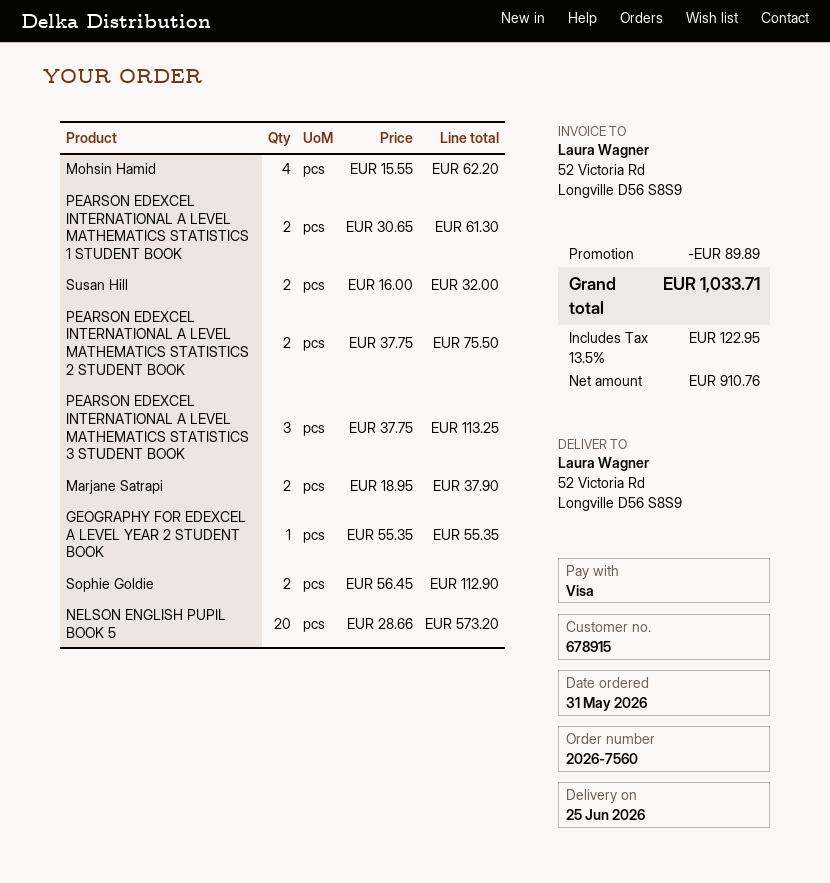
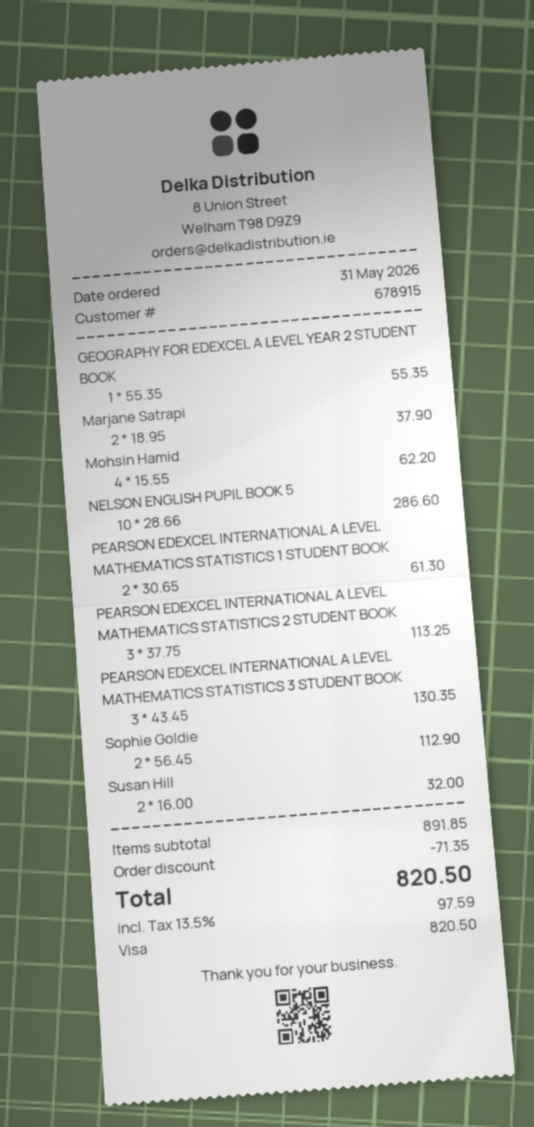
PEARSON EDEXCEL INTERNATIONAL A LEVEL MATHEMATICS STATISTICS 2 STUDENT BOOK: 2 x 37.75 = 75.50 -> 3 x 37.75 = 113.25
PEARSON EDEXCEL INTERNATIONAL A LEVEL MATHEMATICS STATISTICS 3 STUDENT BOOK: 3 x 37.75 = 113.25 -> 3 x 43.45 = 130.35
NELSON ENGLISH PUPIL BOOK 5: 20 x 28.66 = 573.20 -> 10 x 28.66 = 286.60
discount: 89.89 -> 71.35
tax: 13.5% = 122.95 -> 13.5% = 97.59
total: 1033.71 -> 820.50

